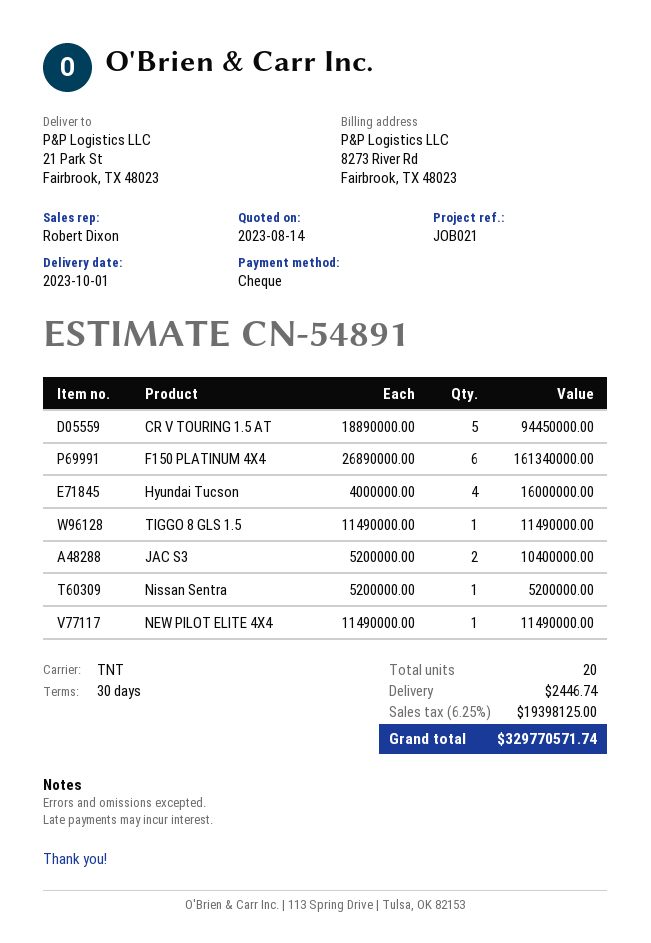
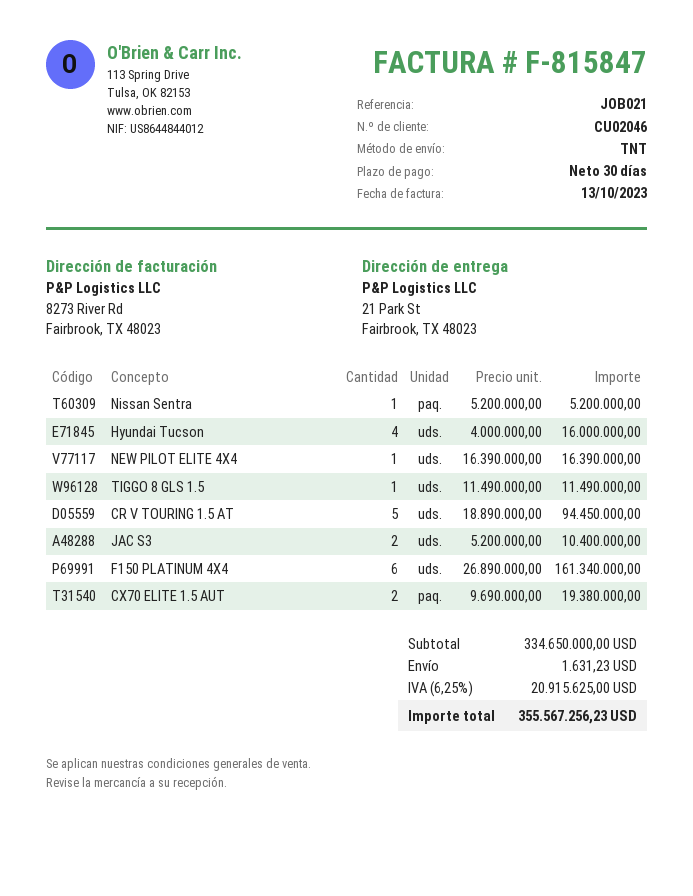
NEW PILOT ELITE 4X4: 1 x 11490000.00 = 11490000.00 -> 1 x 16390000.00 = 16390000.00
CX70 ELITE 1.5 AUT: none -> 2 x 9690000.00 = 19380000.00
shipping: 2446.74 -> 1631.23
tax: 6.25% = 19398125.00 -> 6.25% = 20915625.00
total: 329770571.74 -> 355567256.23

